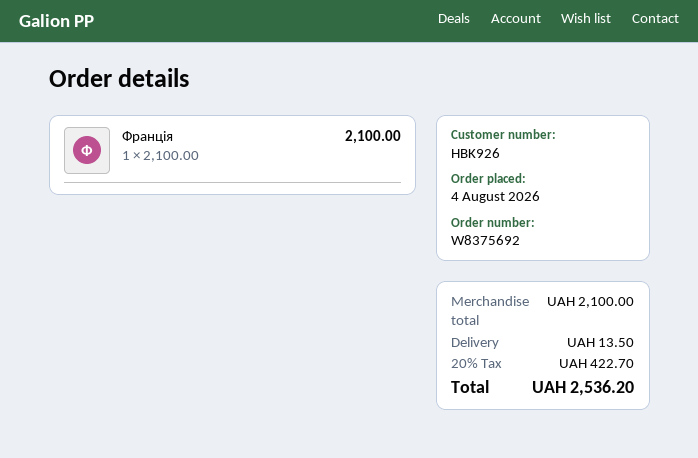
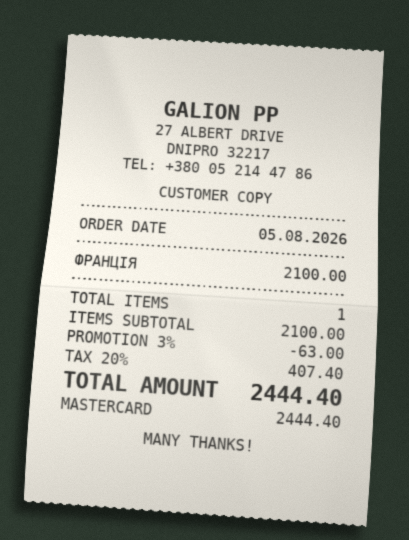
order date: 2026-08-04 -> 2026-08-05
discount: none -> 3% = 63.00
shipping: 13.50 -> none
tax: 20% = 422.70 -> 20% = 407.40
total: 2536.20 -> 2444.40

